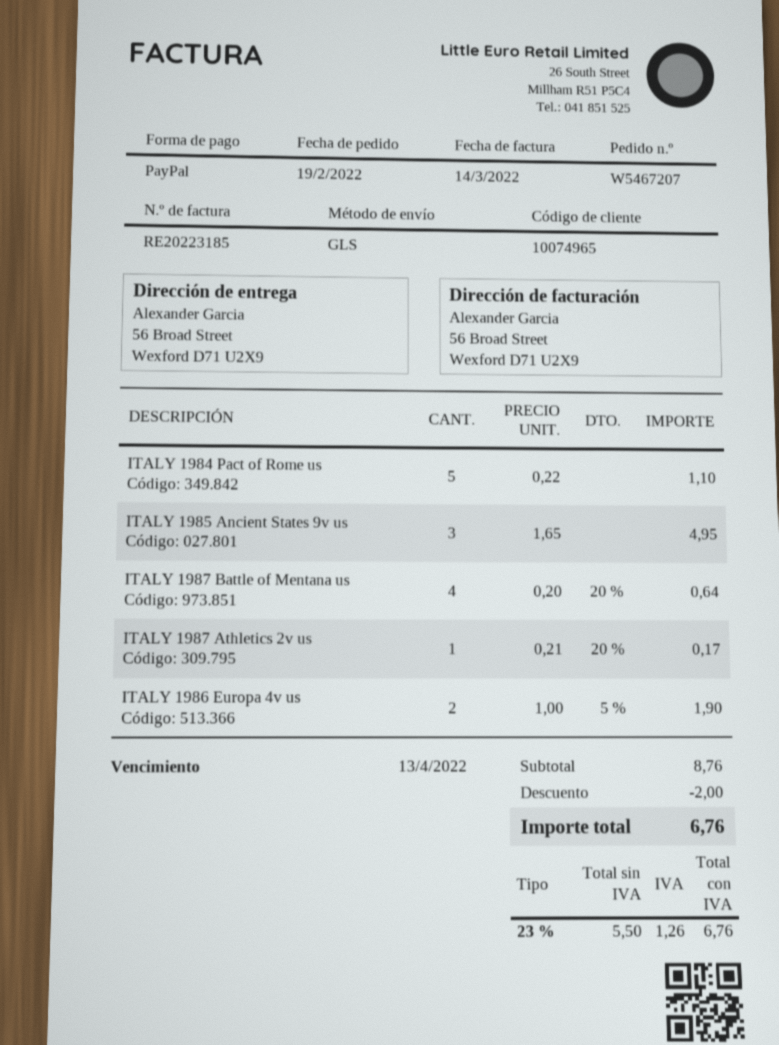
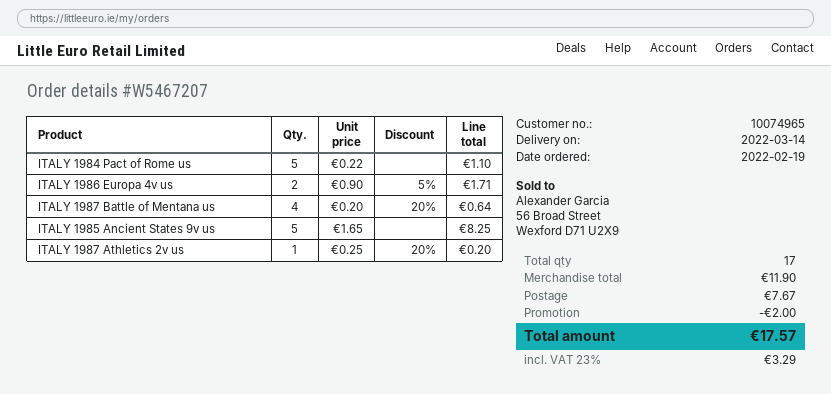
ITALY 1985 Ancient States 9v us: 3 x 1.65 = 4.95 -> 5 x 1.65 = 8.25
ITALY 1987 Athletics 2v us: 1 x 0.21 - 20% = 0.17 -> 1 x 0.25 - 20% = 0.20
ITALY 1986 Europa 4v us: 2 x 1.00 - 5% = 1.90 -> 2 x 0.90 - 5% = 1.71
subtotal: 8.76 -> 11.90
shipping: none -> 7.67
tax: 23% = 1.26 -> 23% = 3.29
total: 6.76 -> 17.57

